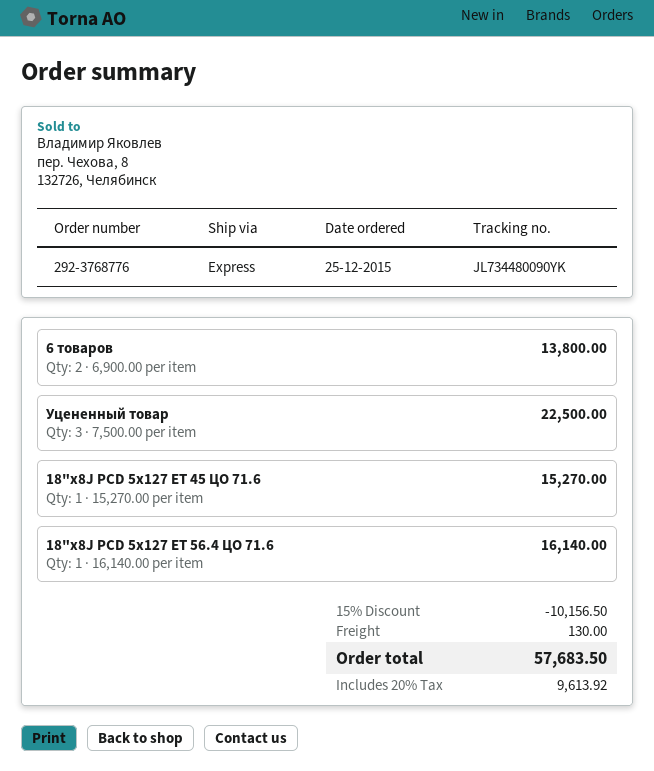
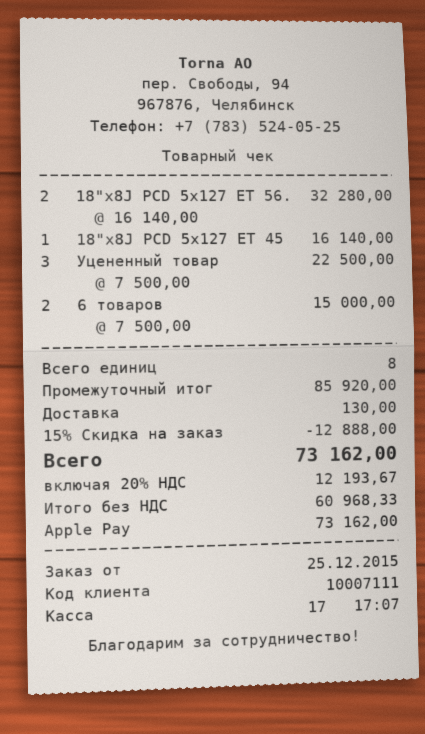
6 товаров: 2 x 6900.00 = 13800.00 -> 2 x 7500.00 = 15000.00
18"x8J PCD 5x127 ЕТ 45 ЦО 71.6: 1 x 15270.00 = 15270.00 -> 1 x 16140.00 = 16140.00
18"x8J PCD 5x127 ЕТ 56.4 ЦО 71.6: 1 x 16140.00 = 16140.00 -> 2 x 16140.00 = 32280.00
discount: 15% = 10156.50 -> 15% = 12888.00
tax: 20% = 9613.92 -> 20% = 12193.67
total: 57683.50 -> 73162.00

